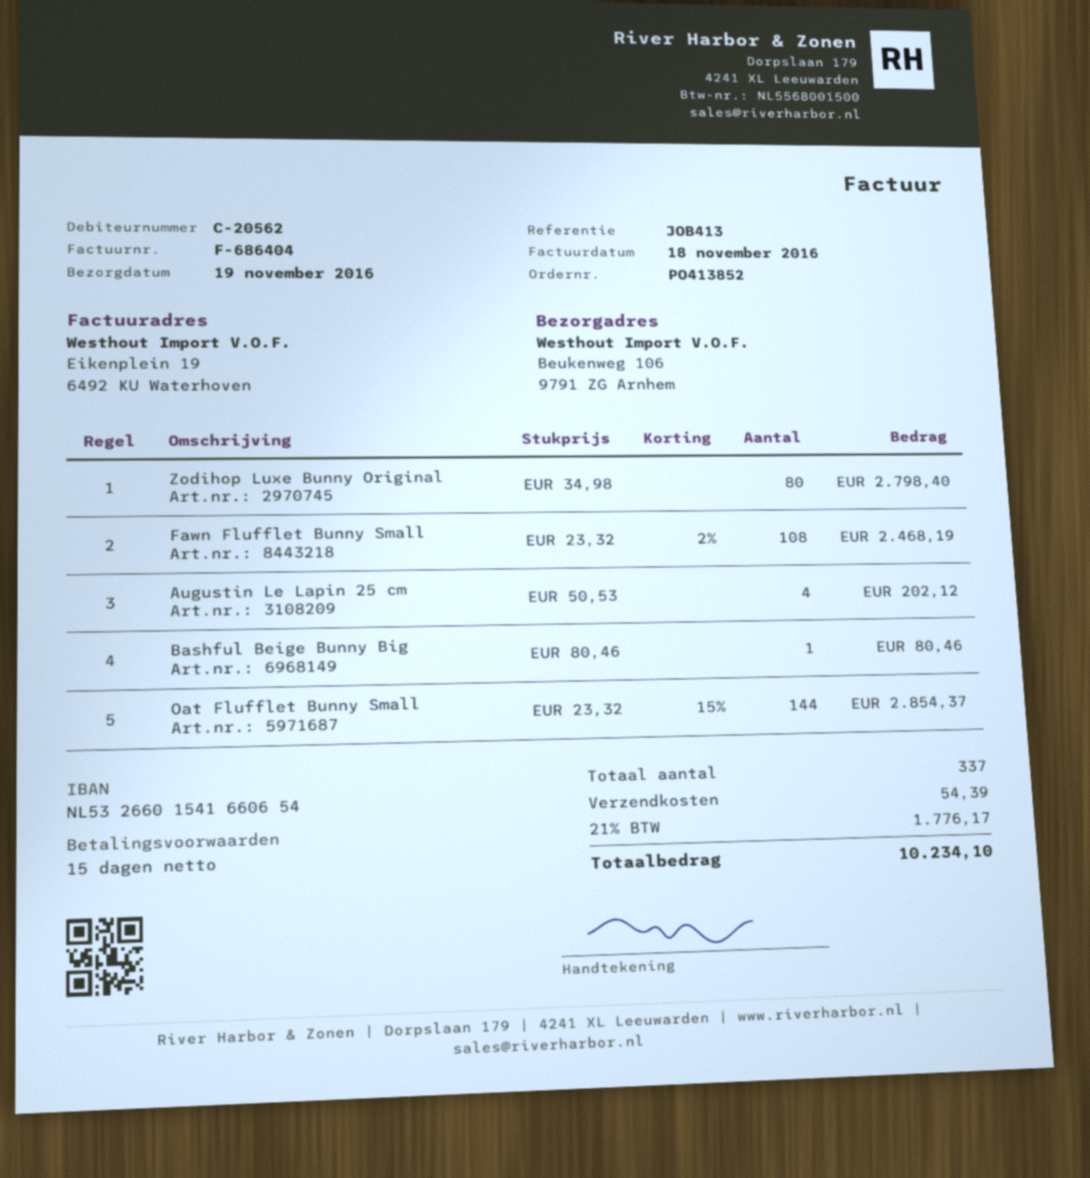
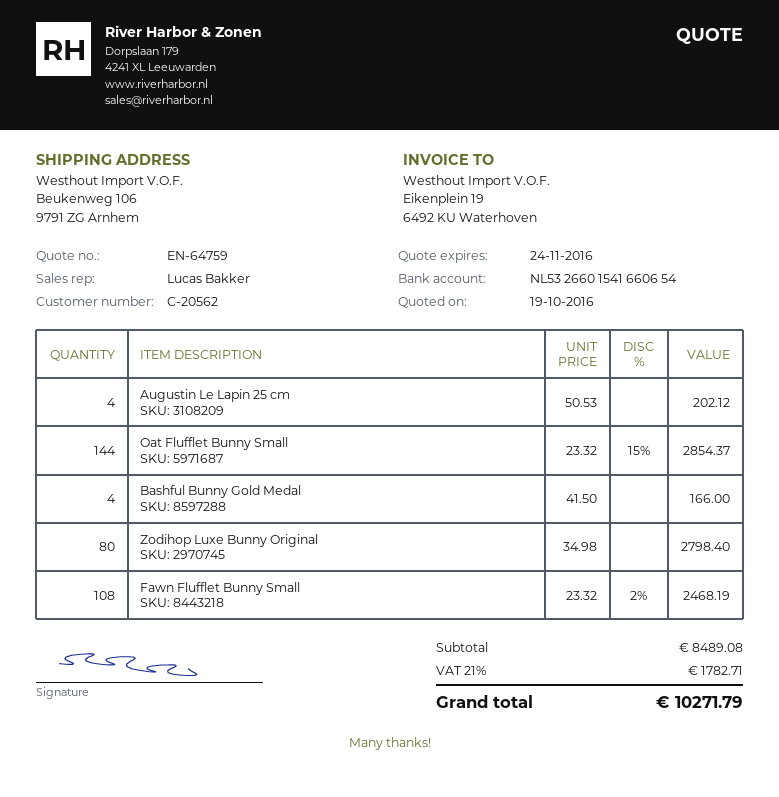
Bashful Beige Bunny Big: 1 x 80.46 = 80.46 -> none
Bashful Bunny Gold Medal: none -> 4 x 41.50 = 166.00
shipping: 54.39 -> none
tax: 21% = 1776.17 -> 21% = 1782.71
total: 10234.10 -> 10271.79

